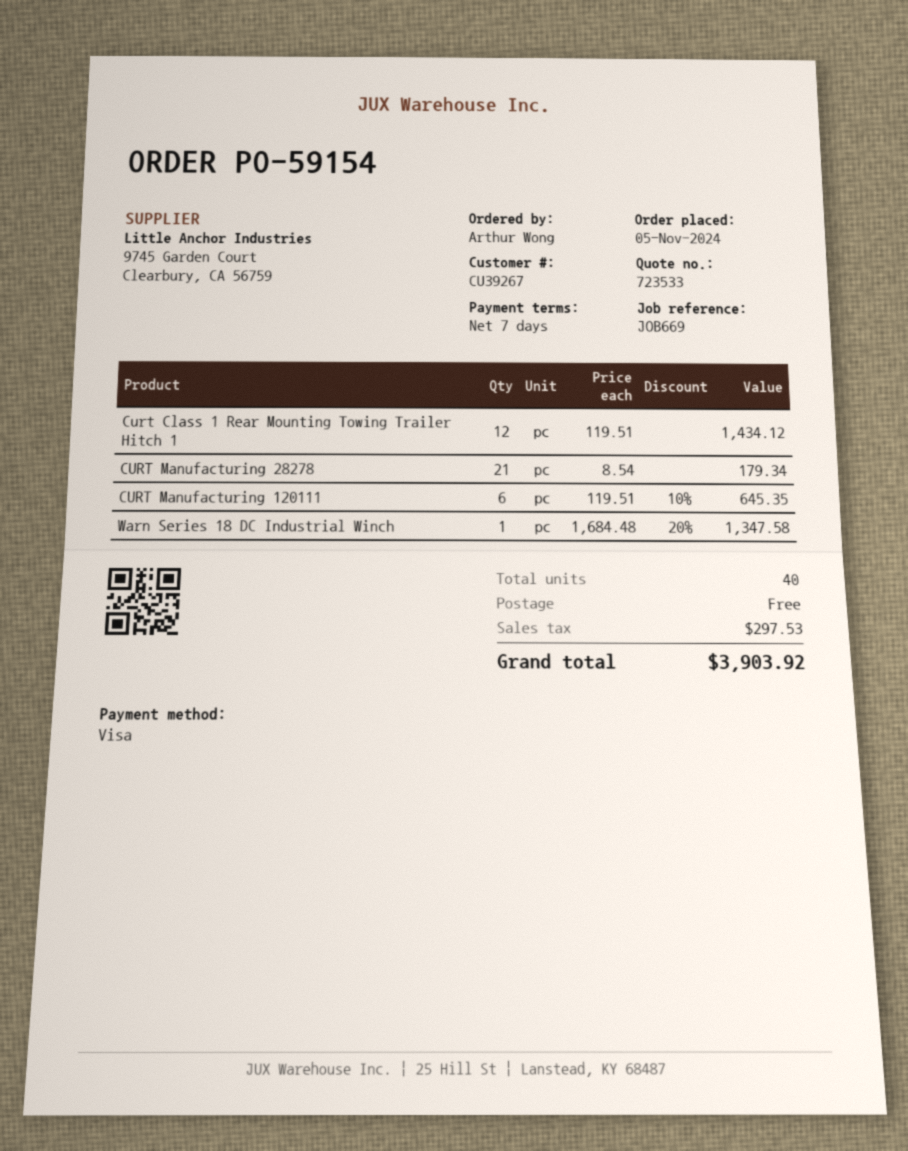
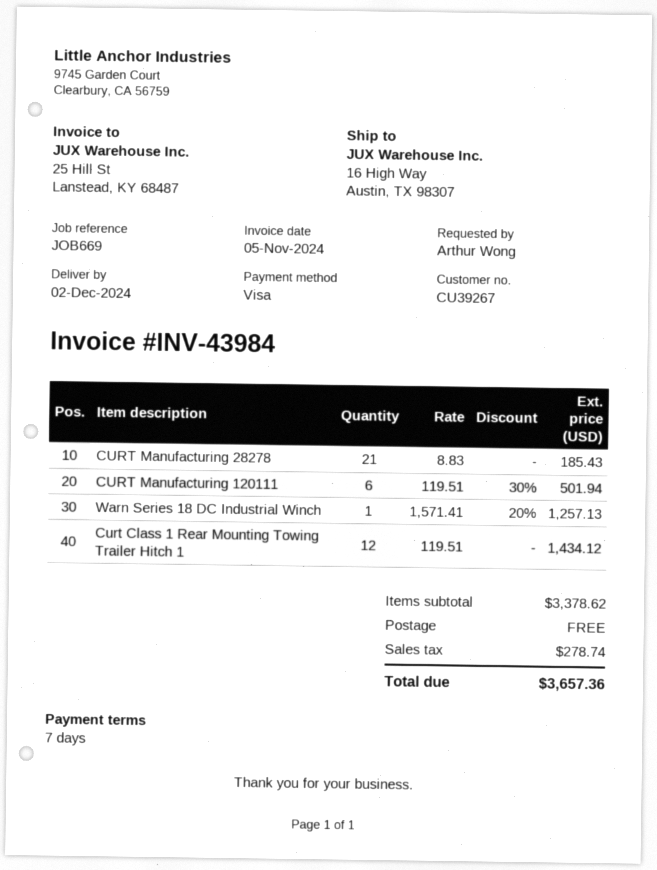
CURT Manufacturing 28278: 21 x 8.54 = 179.34 -> 21 x 8.83 = 185.43
CURT Manufacturing 120111: 6 x 119.51 - 10% = 645.35 -> 6 x 119.51 - 30% = 501.94
Warn Series 18 DC Industrial Winch: 1 x 1684.48 - 20% = 1347.58 -> 1 x 1571.41 - 20% = 1257.13
tax: 297.53 -> 278.74
total: 3903.92 -> 3657.36

